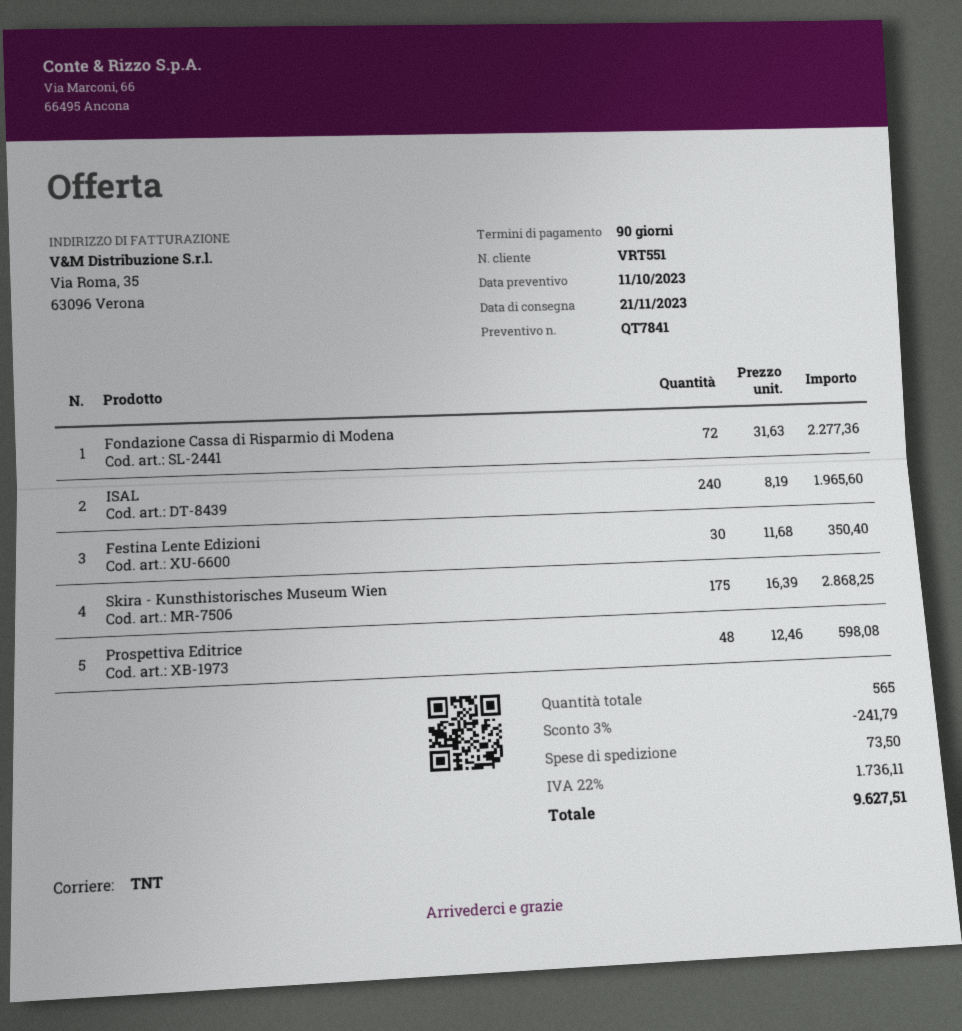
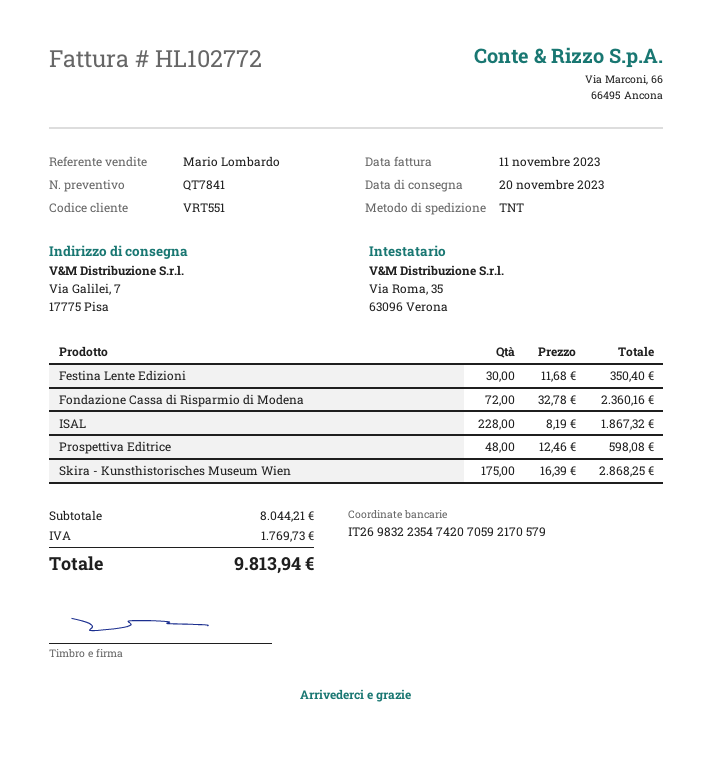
delivery date: 2023-11-21 -> 2023-11-20
Fondazione Cassa di Risparmio di Modena: 72 x 31.63 = 2277.36 -> 72 x 32.78 = 2360.16
ISAL: 240 x 8.19 = 1965.60 -> 228 x 8.19 = 1867.32
discount: 3% = 241.79 -> none
shipping: 73.50 -> none
tax: 1736.11 -> 1769.73
total: 9627.51 -> 9813.94

